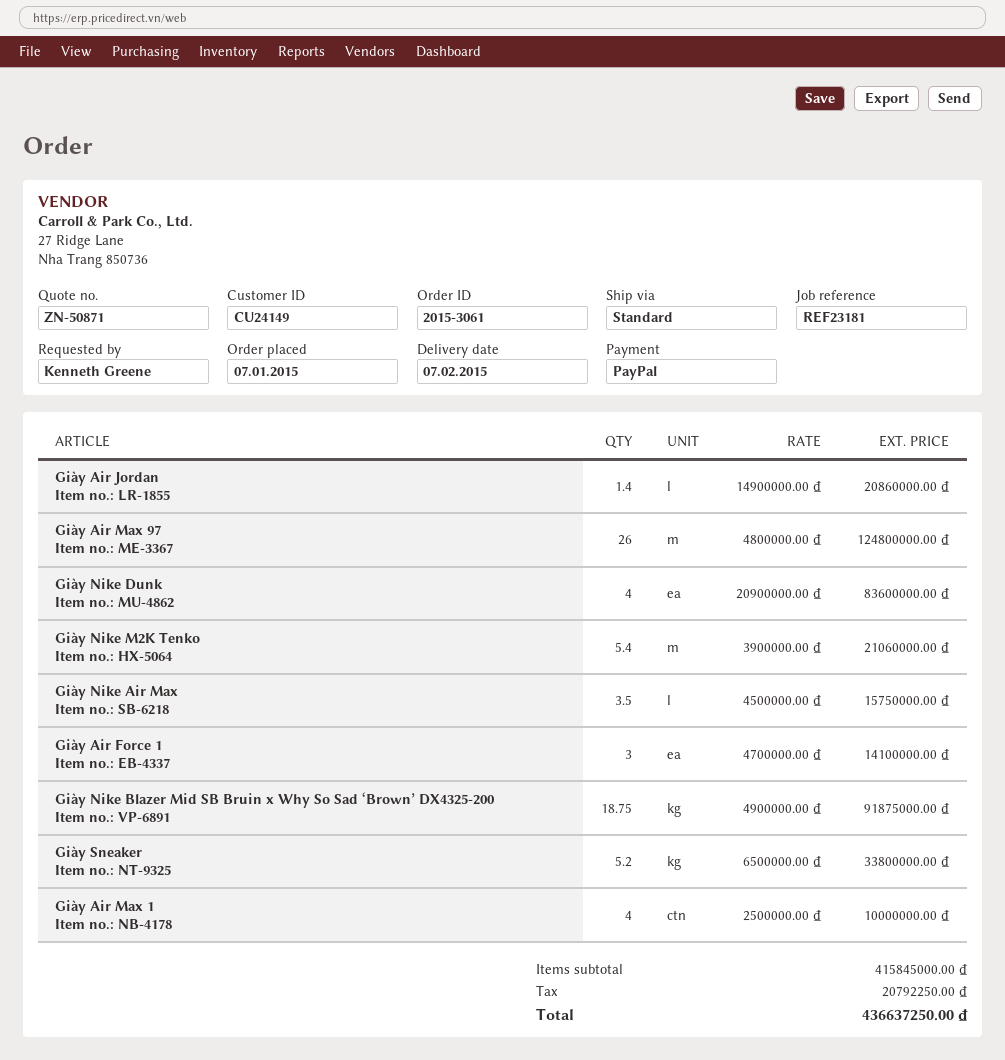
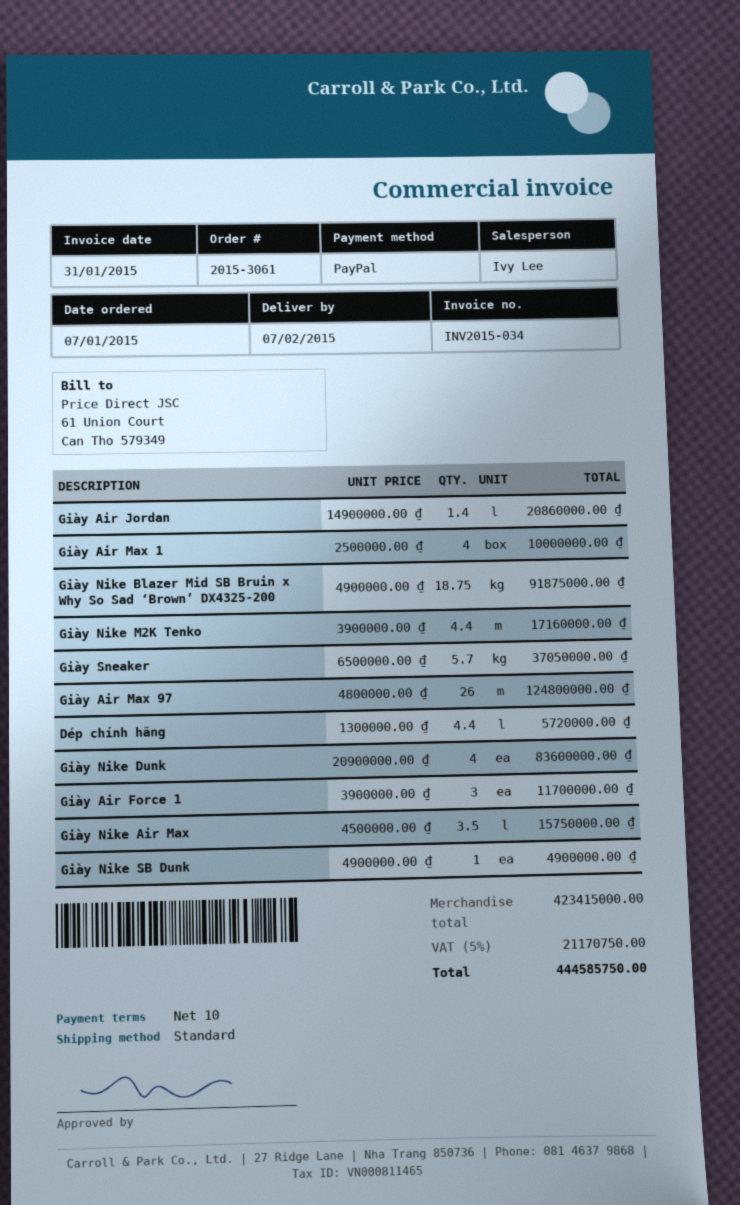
Giày Nike M2K Tenko: 5.4 x 3900000.00 = 21060000.00 -> 4.4 x 3900000.00 = 17160000.00
Giày Air Force 1: 3 x 4700000.00 = 14100000.00 -> 3 x 3900000.00 = 11700000.00
Giày Sneaker: 5.2 x 6500000.00 = 33800000.00 -> 5.7 x 6500000.00 = 37050000.00
Dép chính hãng: none -> 4.4 x 1300000.00 = 5720000.00
Giày Nike SB Dunk: none -> 1 x 4900000.00 = 4900000.00
subtotal: 415845000.00 -> 423415000.00
tax: 20792250.00 -> 21170750.00
total: 436637250.00 -> 444585750.00

